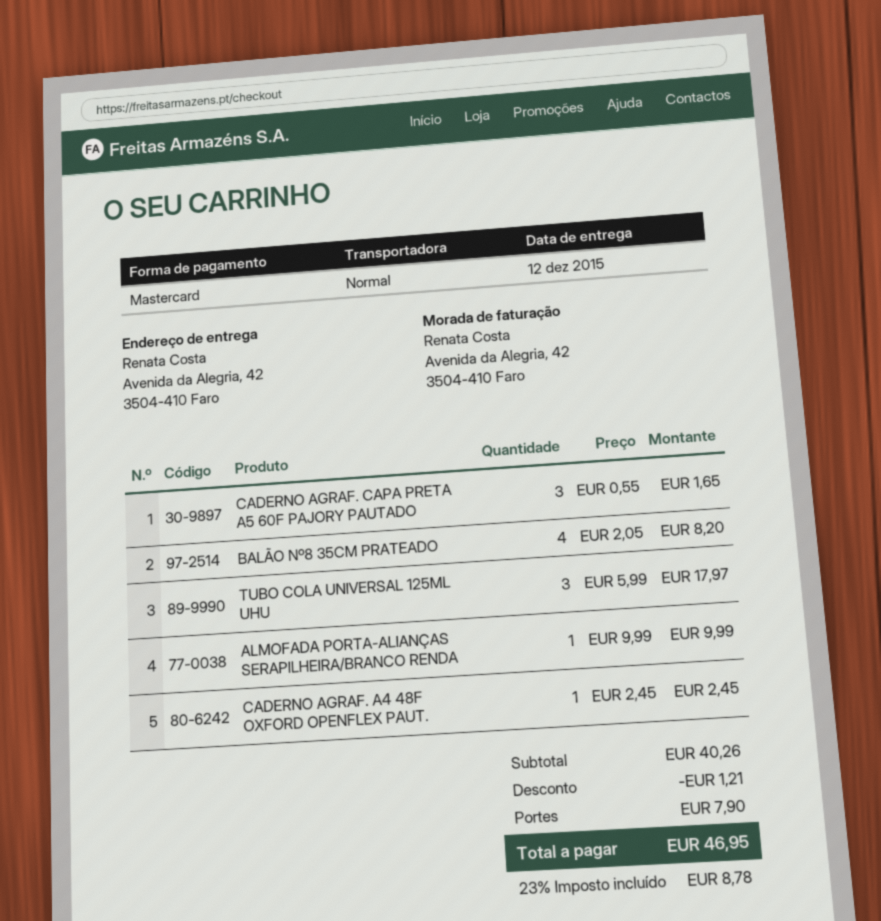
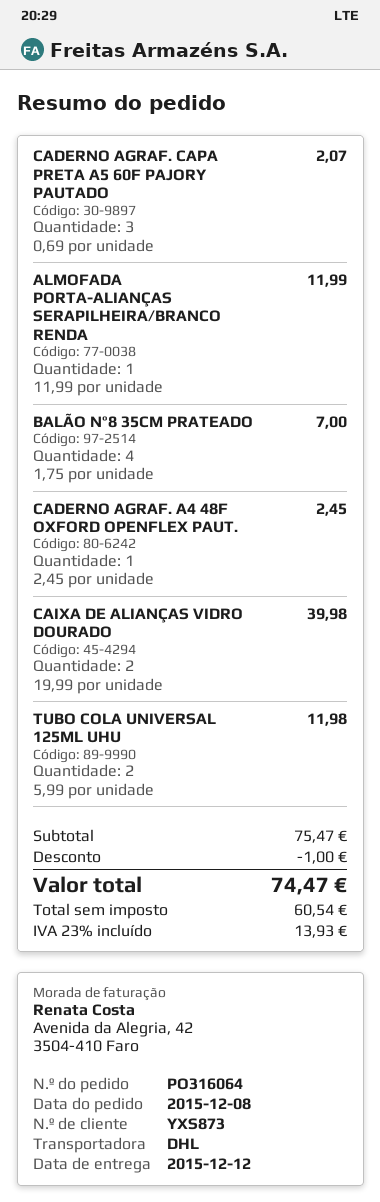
shipping method: standard -> DHL
CADERNO AGRAF. CAPA PRETA A5 60F PAJORY PAUTADO: 3 x 0.55 = 1.65 -> 3 x 0.69 = 2.07
BALÃO Nº8 35CM PRATEADO: 4 x 2.05 = 8.20 -> 4 x 1.75 = 7.00
TUBO COLA UNIVERSAL 125ML UHU: 3 x 5.99 = 17.97 -> 2 x 5.99 = 11.98
ALMOFADA PORTA-ALIANÇAS SERAPILHEIRA/BRANCO RENDA: 1 x 9.99 = 9.99 -> 1 x 11.99 = 11.99
CAIXA DE ALIANÇAS VIDRO DOURADO: none -> 2 x 19.99 = 39.98
subtotal: 40.26 -> 75.47
discount: 1.21 -> 1.00
shipping: 7.90 -> none
tax: 23% = 8.78 -> 23% = 13.93
total: 46.95 -> 74.47

